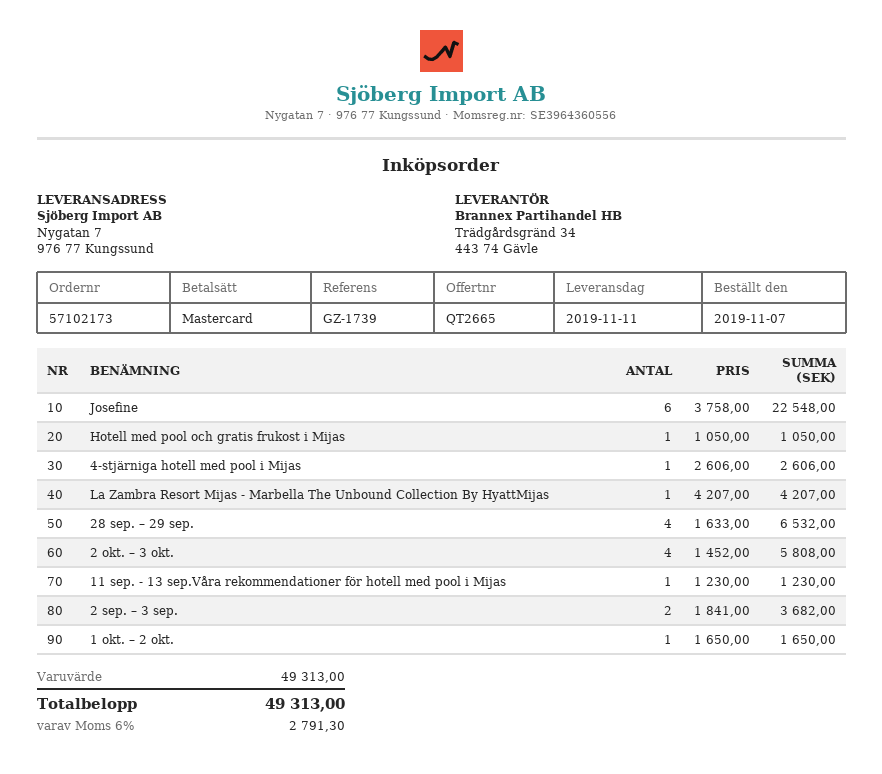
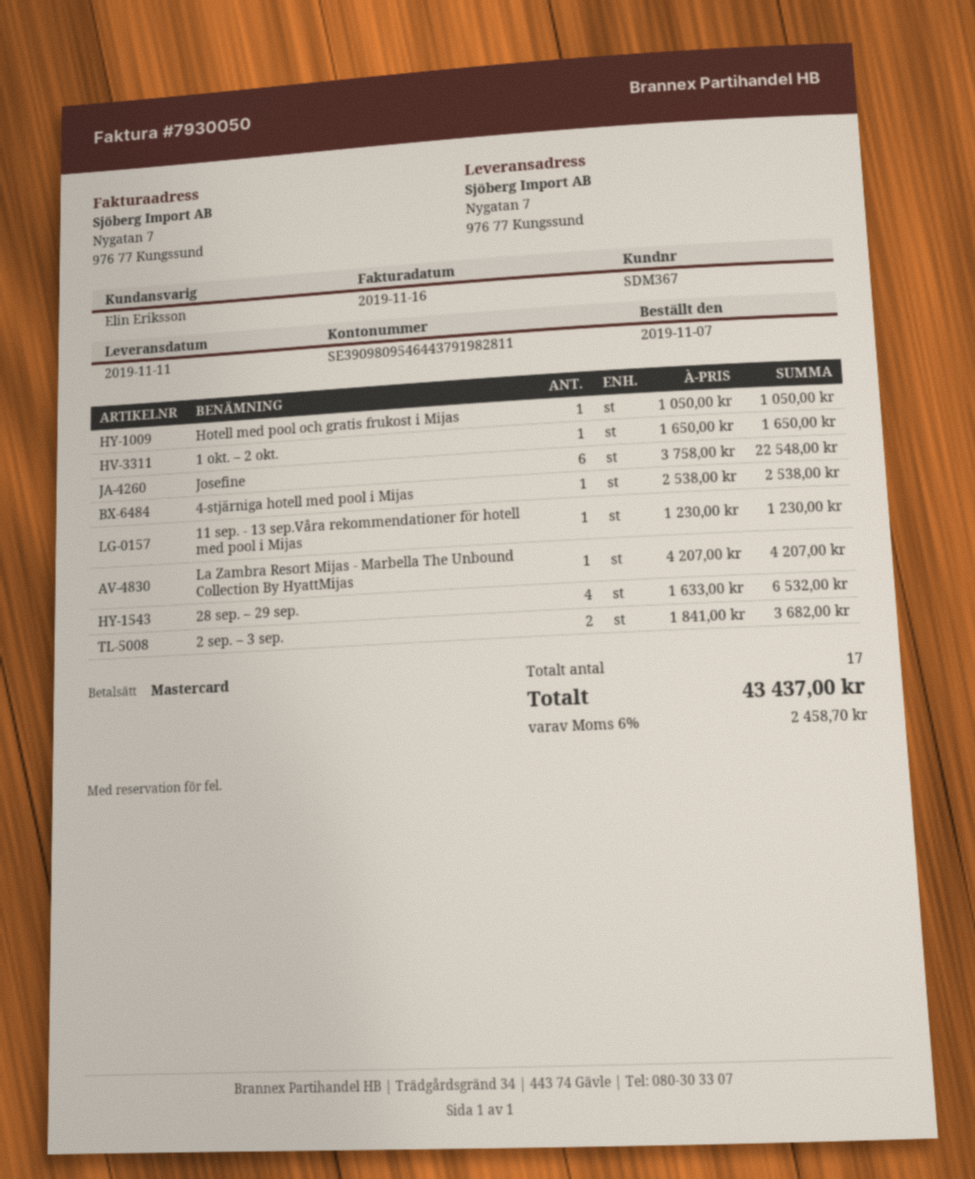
4-stjärniga hotell med pool i Mijas: 1 x 2606.00 = 2606.00 -> 1 x 2538.00 = 2538.00
2 okt. – 3 okt.: 4 x 1452.00 = 5808.00 -> none
tax: 6% = 2791.30 -> 6% = 2458.70
total: 49313.00 -> 43437.00

